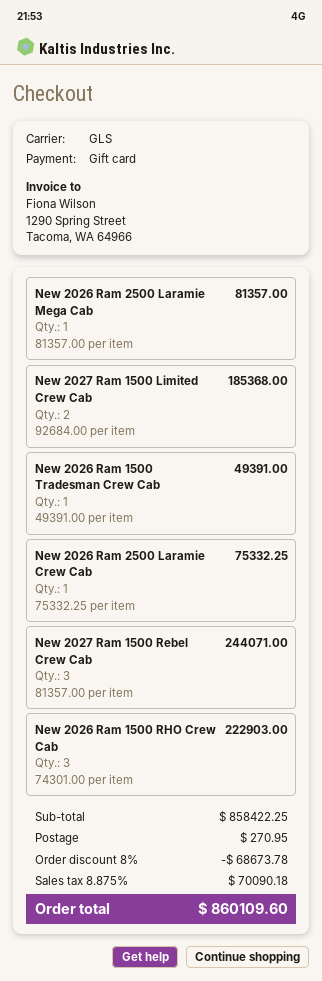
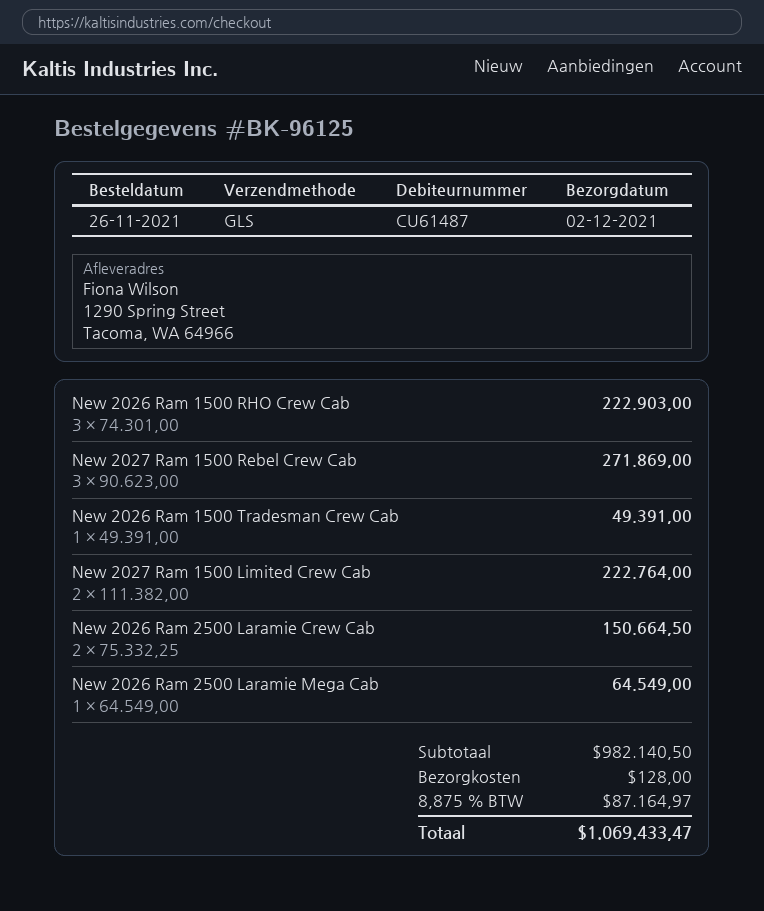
New 2026 Ram 2500 Laramie Mega Cab: 1 x 81357.00 = 81357.00 -> 1 x 64549.00 = 64549.00
New 2027 Ram 1500 Limited Crew Cab: 2 x 92684.00 = 185368.00 -> 2 x 111382.00 = 222764.00
New 2026 Ram 2500 Laramie Crew Cab: 1 x 75332.25 = 75332.25 -> 2 x 75332.25 = 150664.50
New 2027 Ram 1500 Rebel Crew Cab: 3 x 81357.00 = 244071.00 -> 3 x 90623.00 = 271869.00
subtotal: 858422.25 -> 982140.50
discount: 8% = 68673.78 -> none
shipping: 270.95 -> 128.00
tax: 8.875% = 70090.18 -> 8.875% = 87164.97
total: 860109.60 -> 1069433.47

